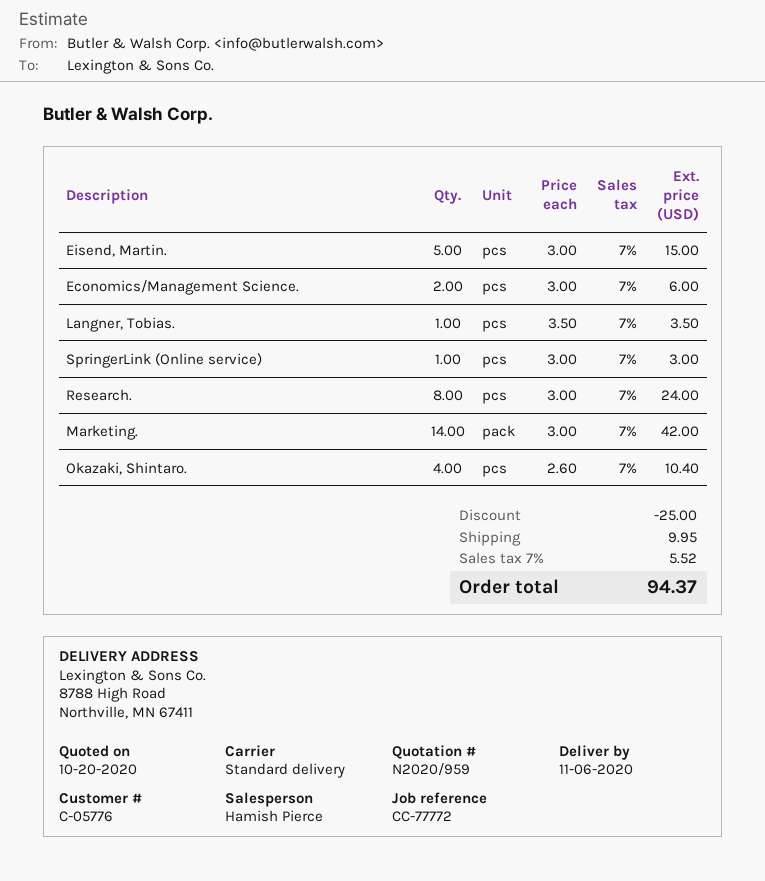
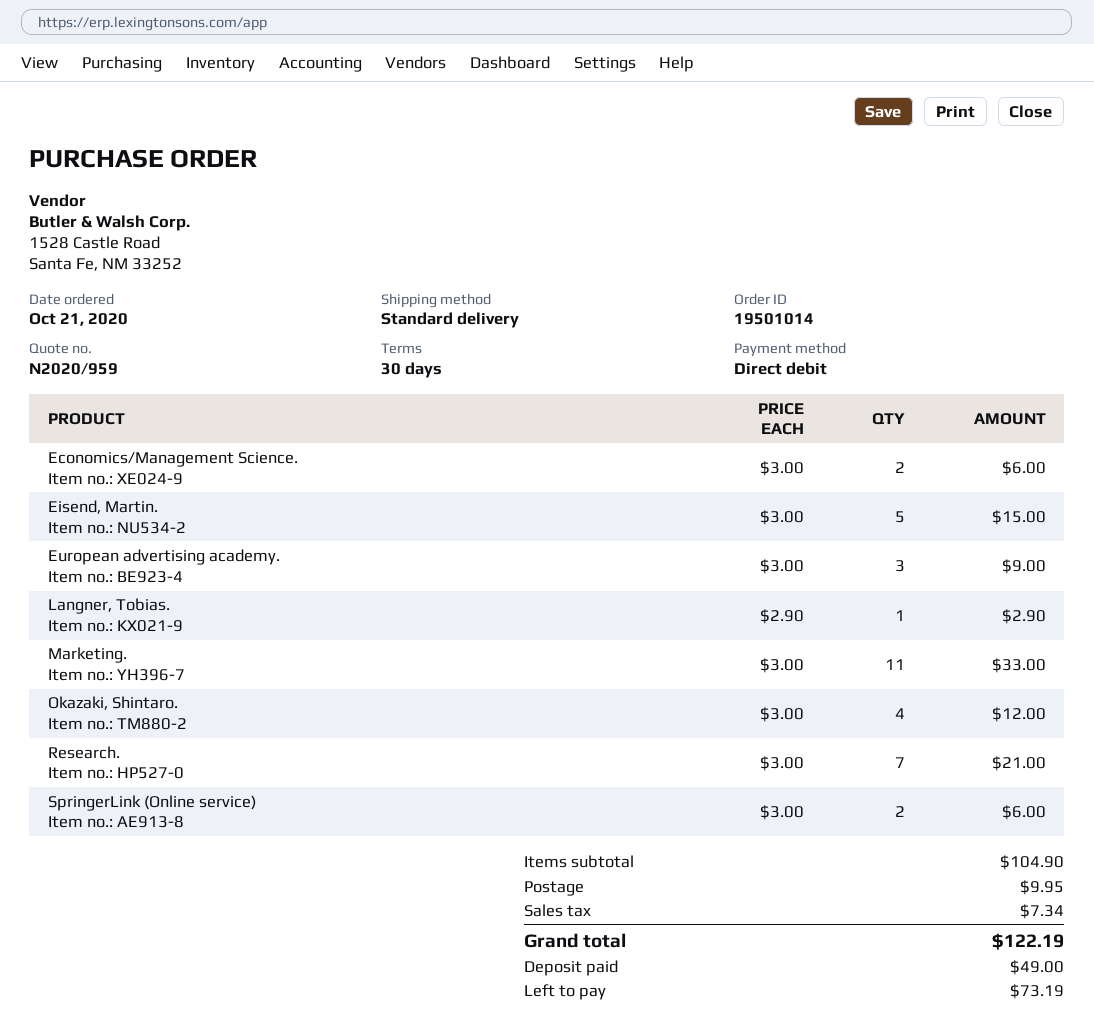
Langner, Tobias.: 1 x 3.50 = 3.50 -> 1 x 2.90 = 2.90
SpringerLink (Online service): 1 x 3.00 = 3.00 -> 2 x 3.00 = 6.00
Research.: 8 x 3.00 = 24.00 -> 7 x 3.00 = 21.00
Marketing.: 14 x 3.00 = 42.00 -> 11 x 3.00 = 33.00
Okazaki, Shintaro.: 4 x 2.60 = 10.40 -> 4 x 3.00 = 12.00
European advertising academy.: none -> 3 x 3.00 = 9.00
discount: 25.00 -> none
tax: 5.52 -> 7.34
total: 94.37 -> 122.19

